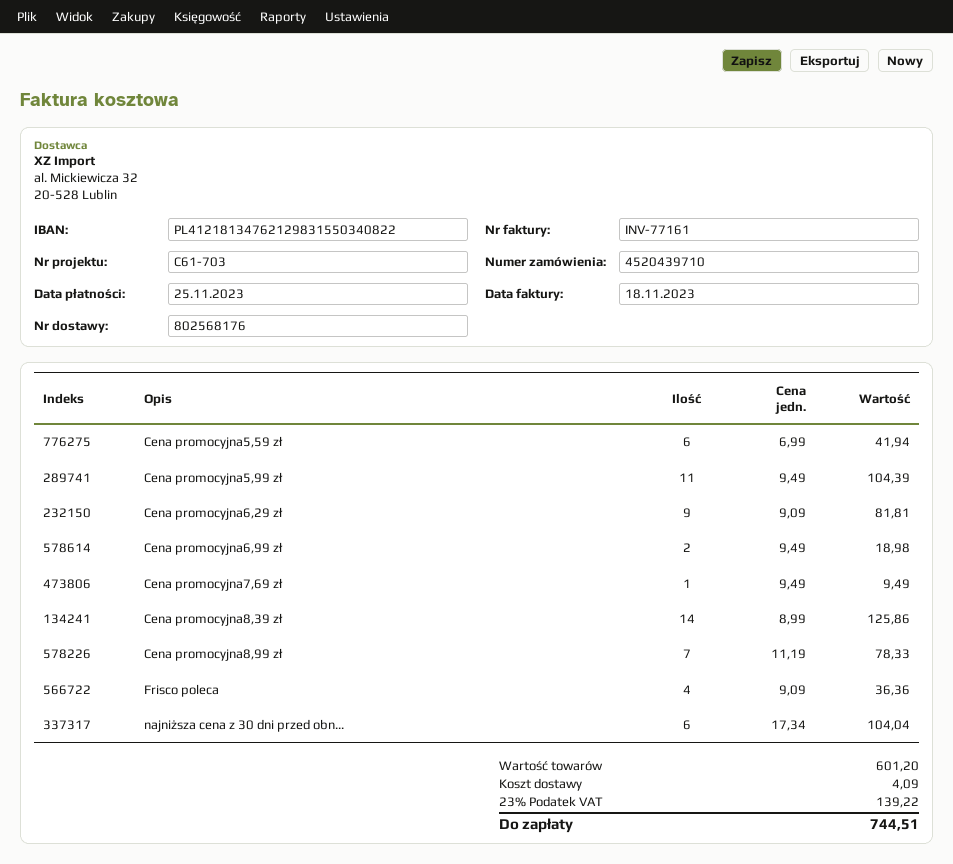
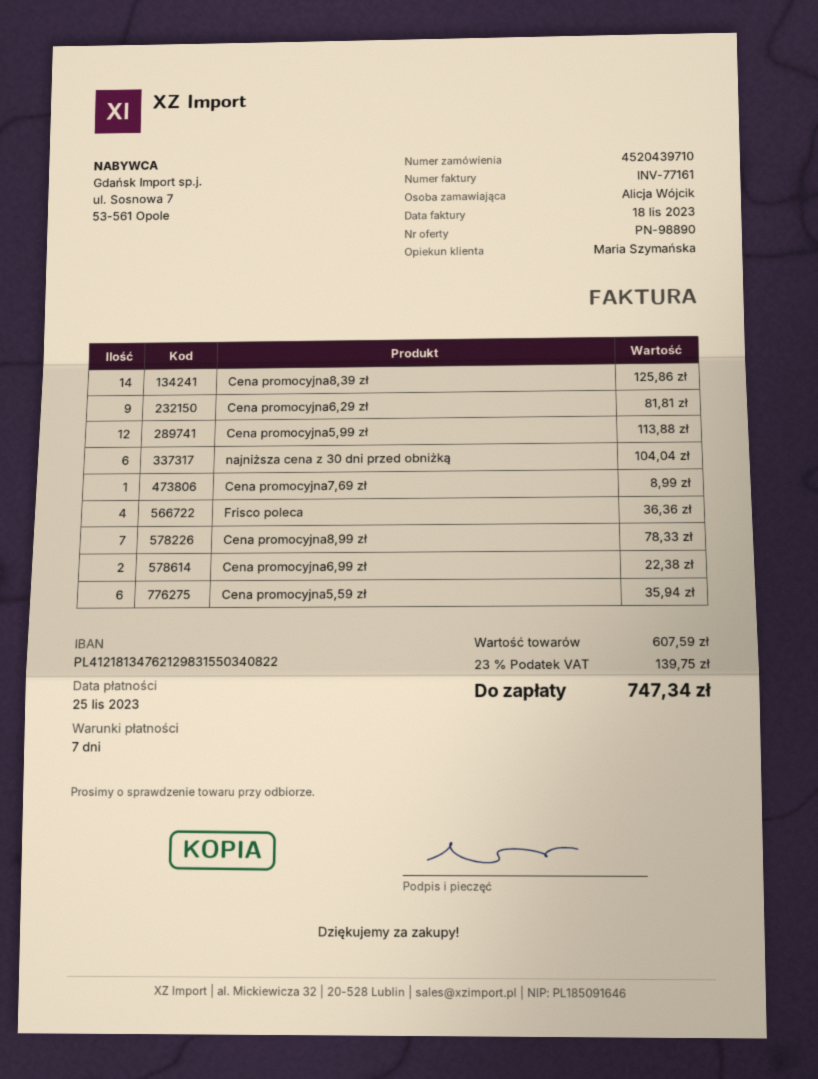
Cena promocyjna5,59 zł: 6 for 41.94 -> 6 for 35.94
Cena promocyjna5,99 zł: 11 for 104.39 -> 12 for 113.88
Cena promocyjna6,99 zł: 2 for 18.98 -> 2 for 22.38
Cena promocyjna7,69 zł: 1 for 9.49 -> 1 for 8.99
subtotal: 601.20 -> 607.59
shipping: 4.09 -> none
tax: 23% = 139.22 -> 23% = 139.75
total: 744.51 -> 747.34

